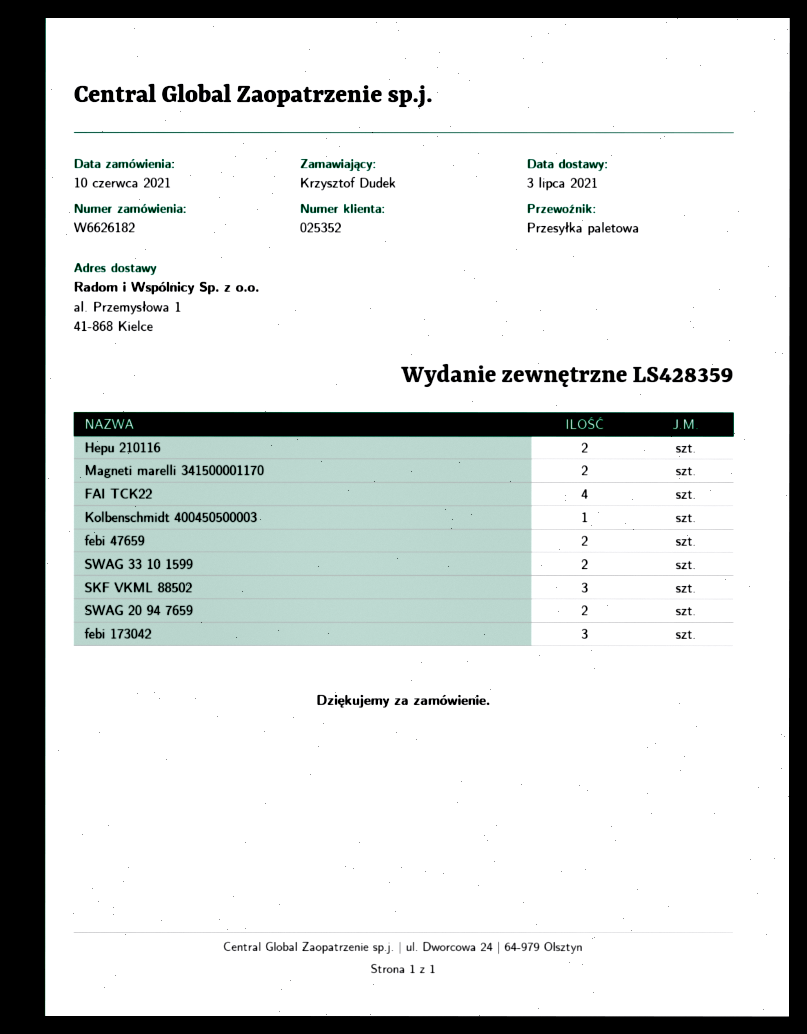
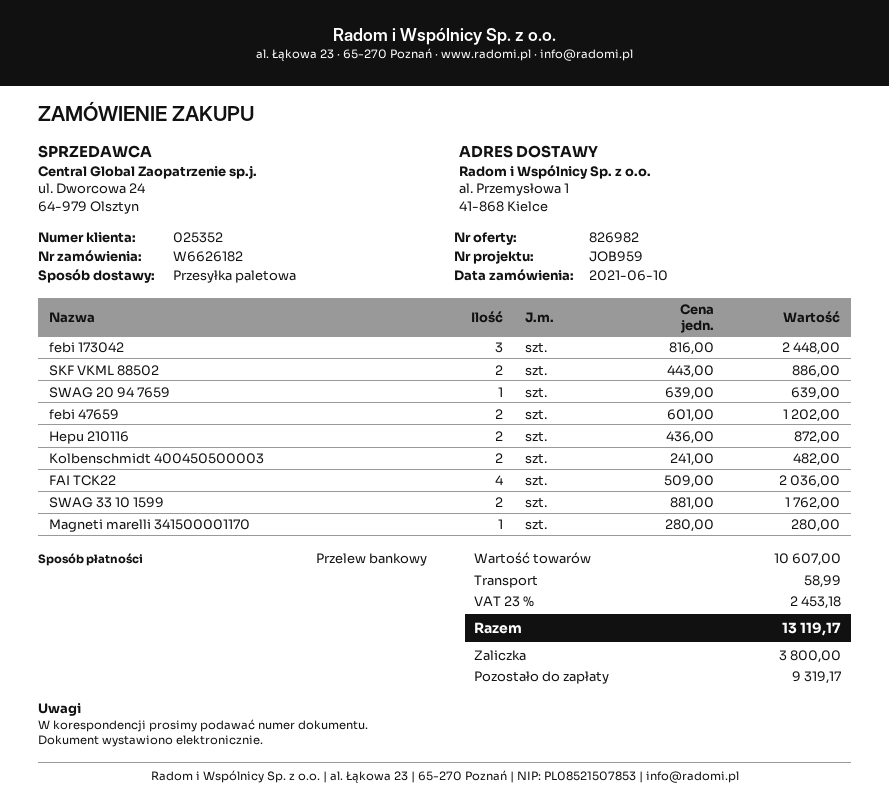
Magneti marelli 341500001170: 2 -> 1
Kolbenschmidt 400450500003: 1 -> 2
SKF VKML 88502: 3 -> 2
SWAG 20 94 7659: 2 -> 1

